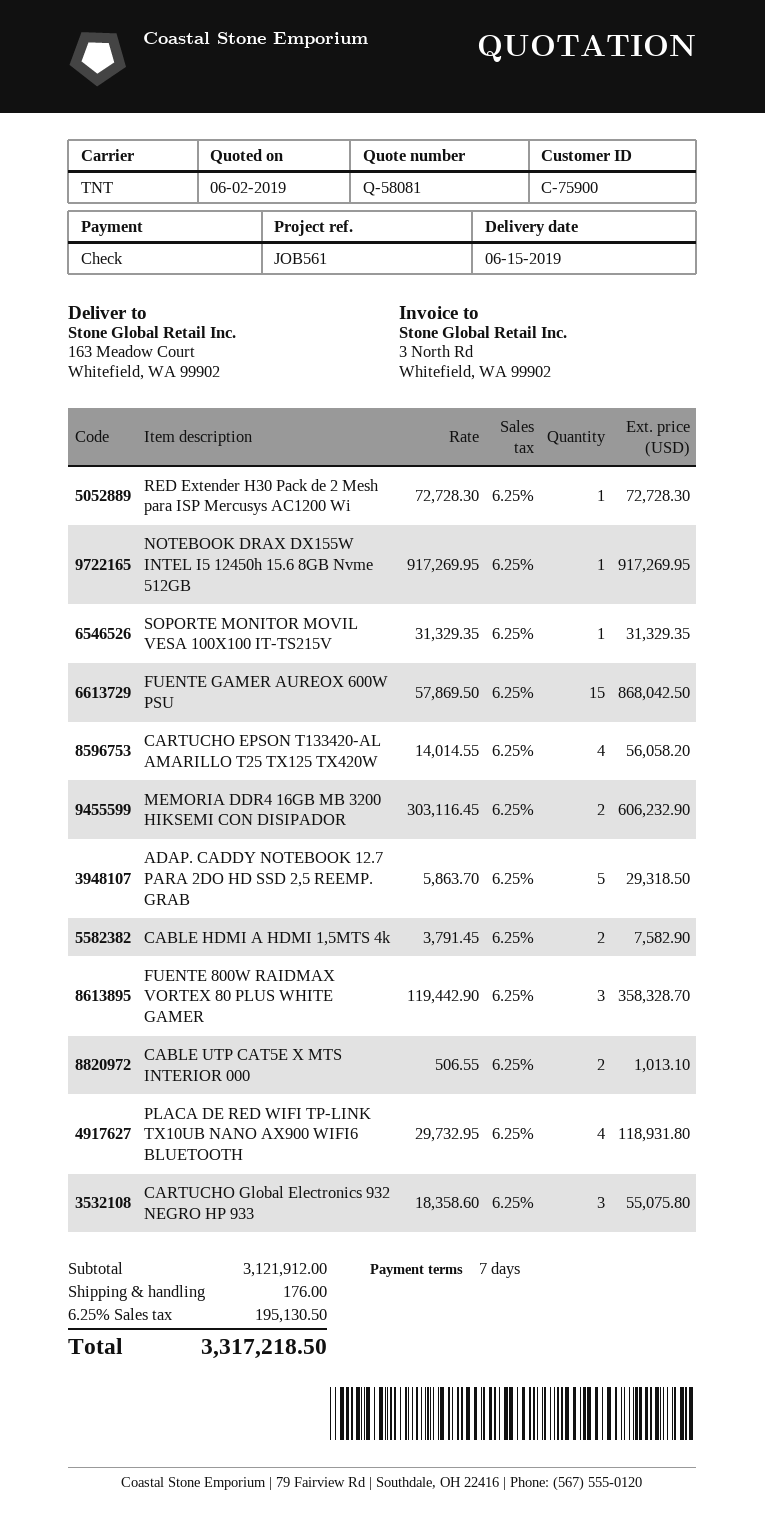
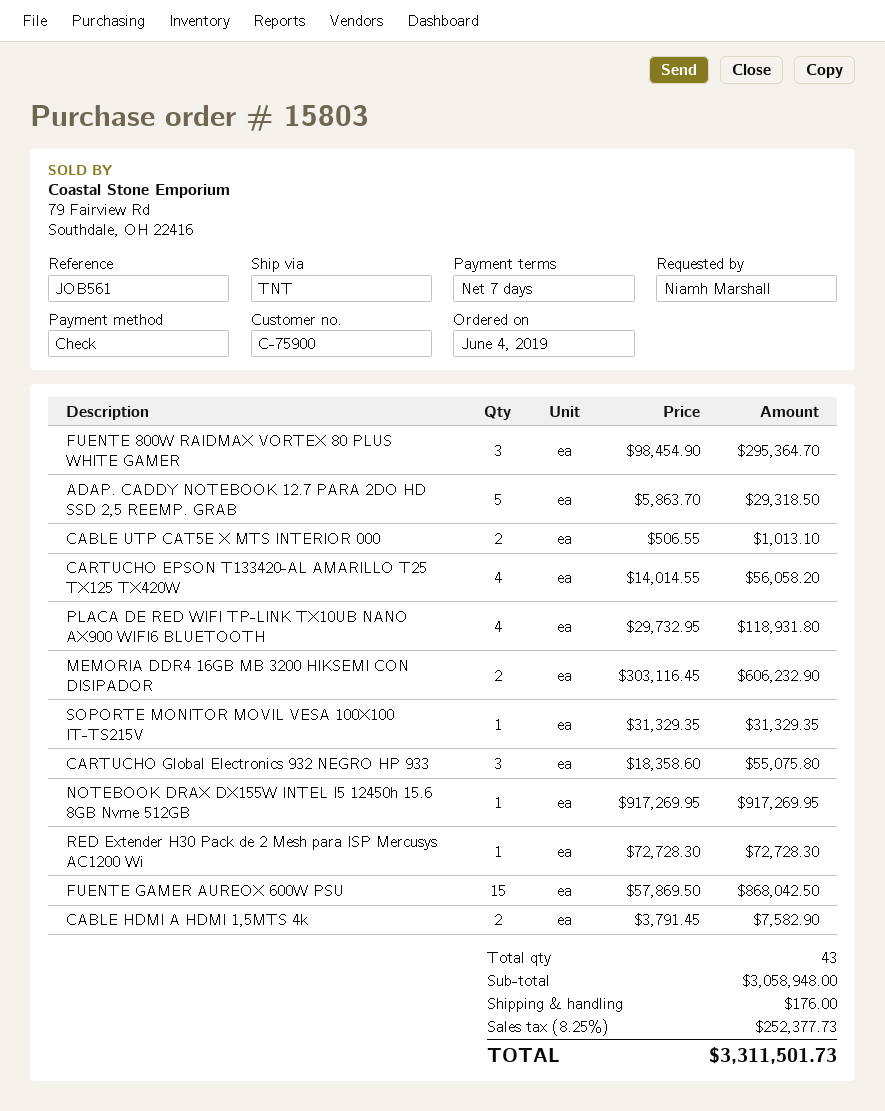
FUENTE 800W RAIDMAX VORTEX 80 PLUS WHITE GAMER: 3 x 119442.90 = 358328.70 -> 3 x 98454.90 = 295364.70
subtotal: 3121912.00 -> 3058948.00
tax: 6.25% = 195130.50 -> 8.25% = 252377.73
total: 3317218.50 -> 3311501.73

